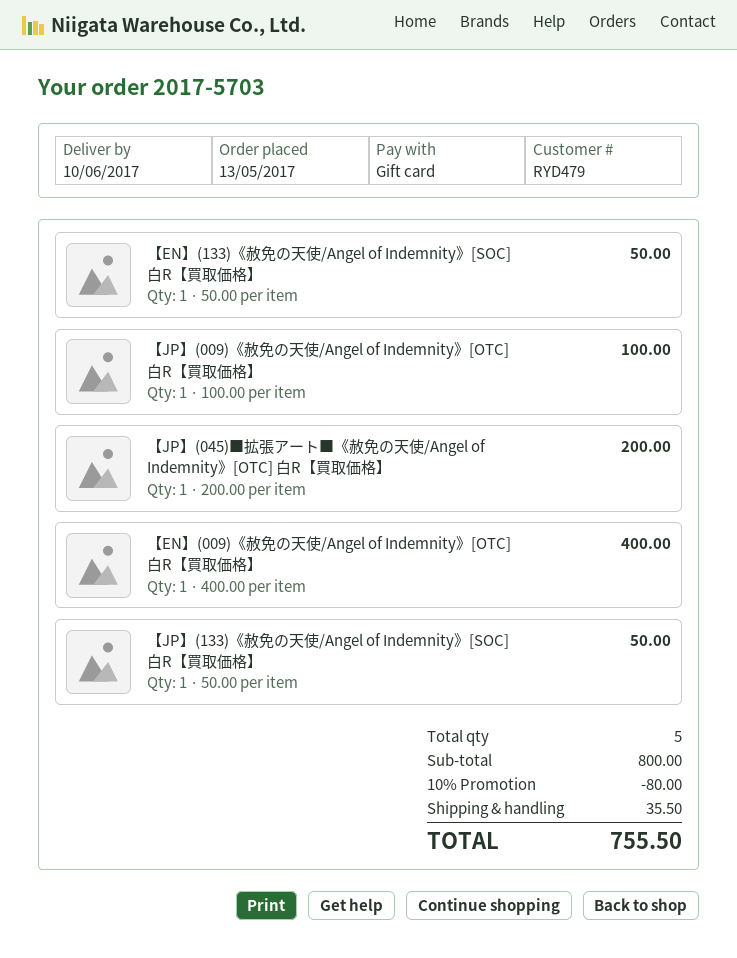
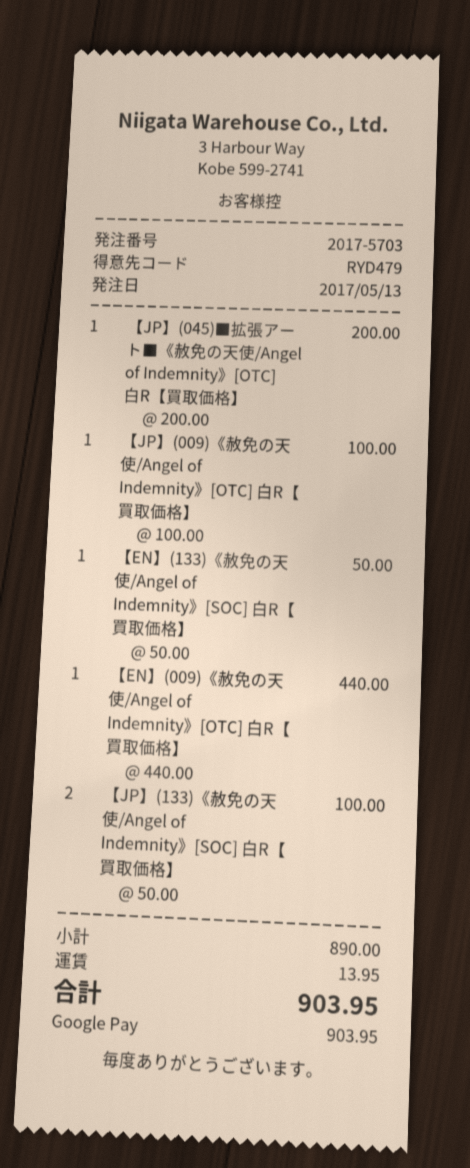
payment method: gift card -> Google Pay
【EN】(009)《赦免の天使/Angel of Indemnity》[OTC] 白R【買取価格】: 1 x 400.00 = 400.00 -> 1 x 440.00 = 440.00
【JP】(133)《赦免の天使/Angel of Indemnity》[SOC] 白R【買取価格】: 1 x 50.00 = 50.00 -> 2 x 50.00 = 100.00
subtotal: 800.00 -> 890.00
discount: 10% = 80.00 -> none
shipping: 35.50 -> 13.95
total: 755.50 -> 903.95

